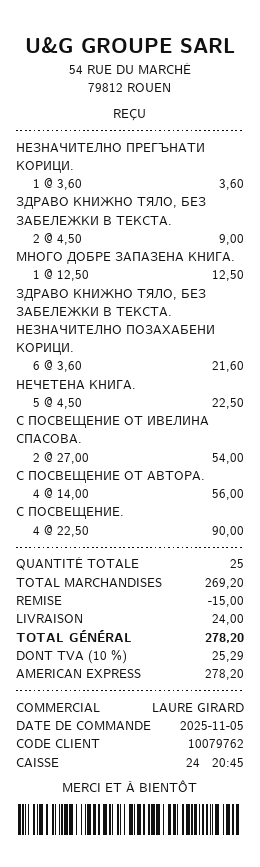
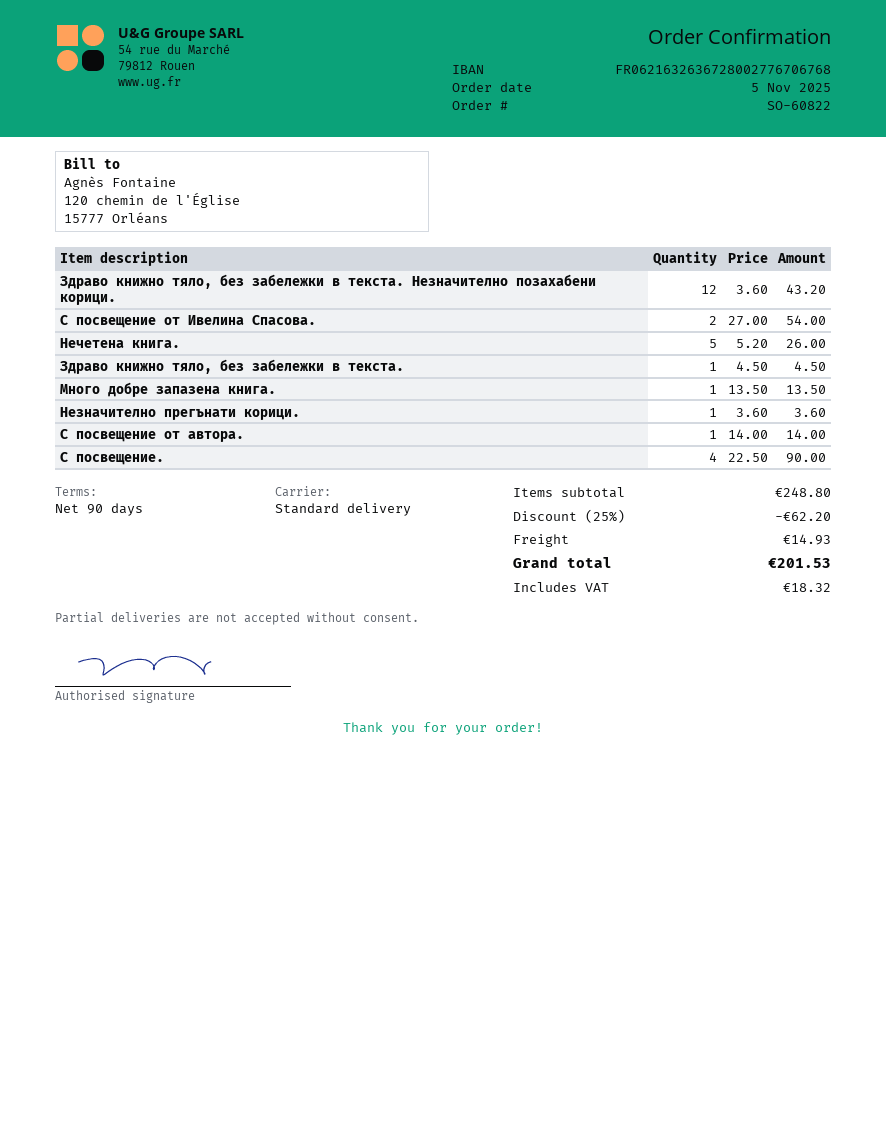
ЗДРАВО КНИЖНО ТЯЛО, БЕЗ ЗАБЕЛЕЖКИ В ТЕКСТА.: 2 x 4.50 = 9.00 -> 1 x 4.50 = 4.50
МНОГО ДОБРЕ ЗАПАЗЕНА КНИГА.: 1 x 12.50 = 12.50 -> 1 x 13.50 = 13.50
ЗДРАВО КНИЖНО ТЯЛО, БЕЗ ЗАБЕЛЕЖКИ В ТЕКСТА. НЕЗНАЧИТЕЛНО ПОЗАХАБЕНИ КОРИЦИ.: 6 x 3.60 = 21.60 -> 12 x 3.60 = 43.20
НЕЧЕТЕНА КНИГА.: 5 x 4.50 = 22.50 -> 5 x 5.20 = 26.00
С ПОСВЕЩЕНИЕ ОТ АВТОРА.: 4 x 14.00 = 56.00 -> 1 x 14.00 = 14.00
subtotal: 269.20 -> 248.80
discount: 15.00 -> 62.20
shipping: 24.00 -> 14.93
tax: 25.29 -> 18.32
total: 278.20 -> 201.53

